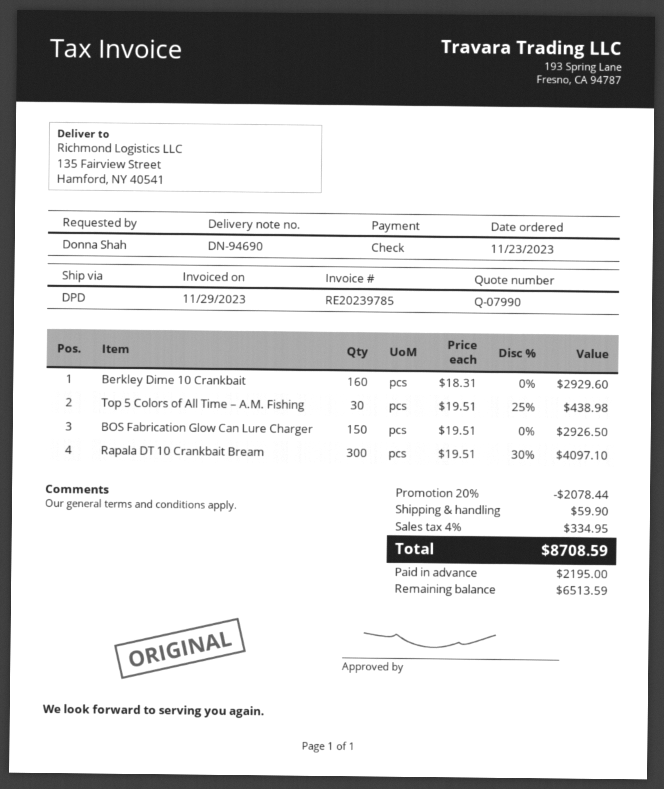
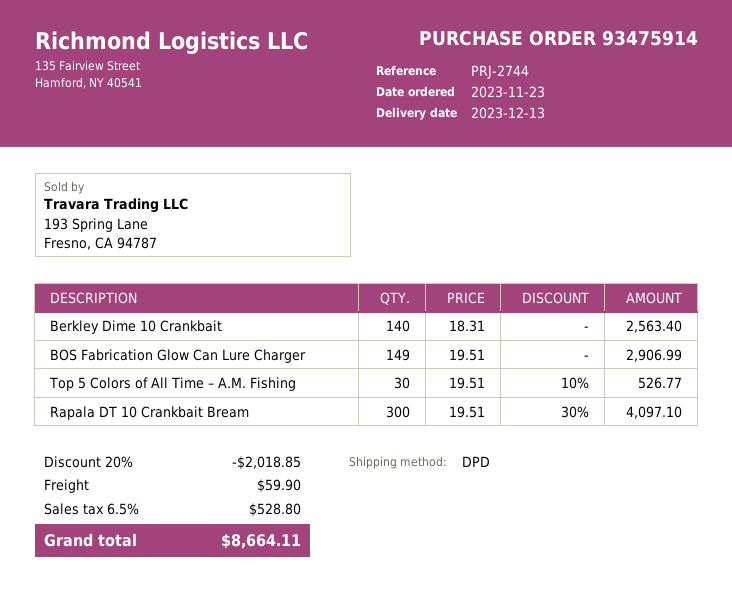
Berkley Dime 10 Crankbait: 160 x 18.31 = 2929.60 -> 140 x 18.31 = 2563.40
Top 5 Colors of All Time – A.M. Fishing: 30 x 19.51 - 25% = 438.98 -> 30 x 19.51 - 10% = 526.77
BOS Fabrication Glow Can Lure Charger: 150 x 19.51 = 2926.50 -> 149 x 19.51 = 2906.99
discount: 20% = 2078.44 -> 20% = 2018.85
tax: 4% = 334.95 -> 6.5% = 528.80
total: 8708.59 -> 8664.11

